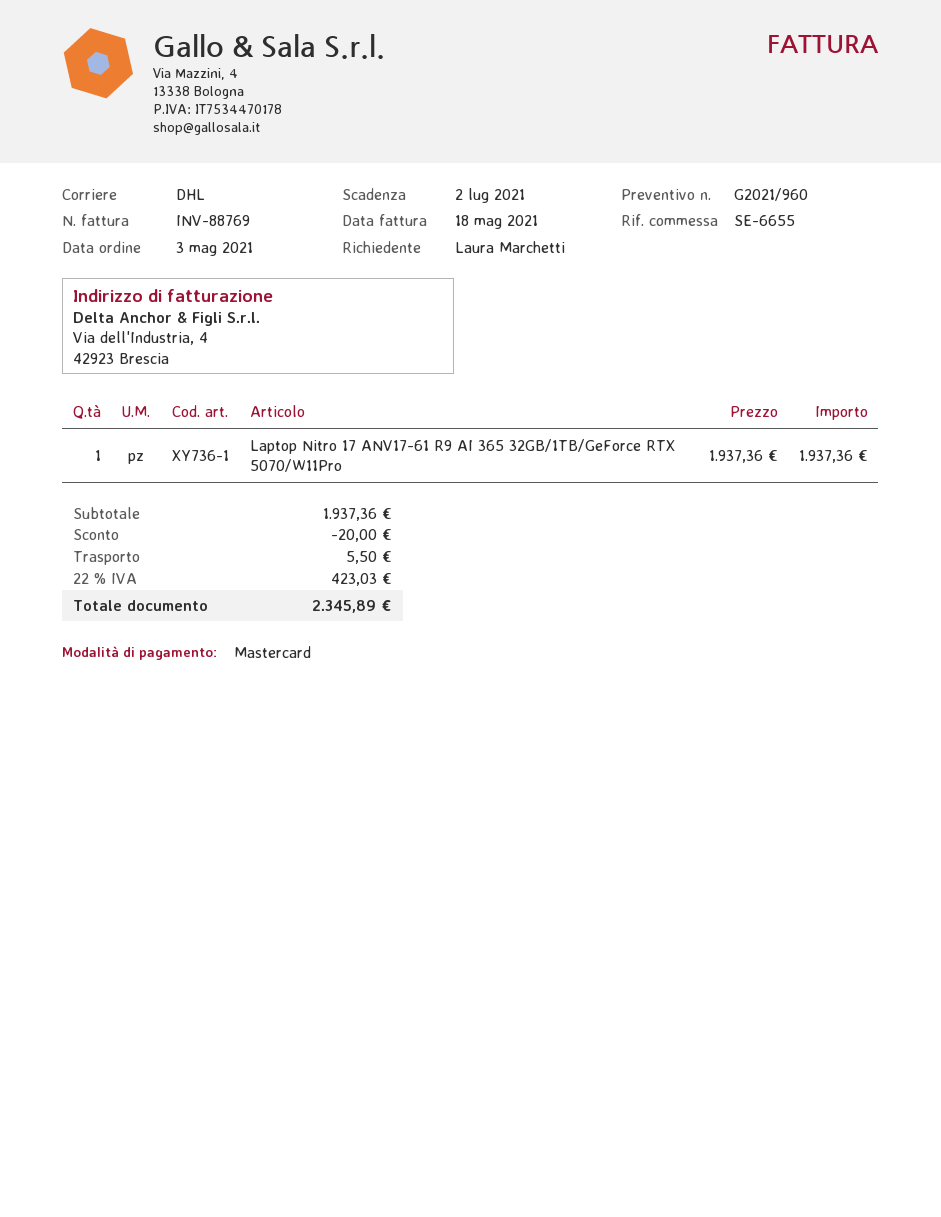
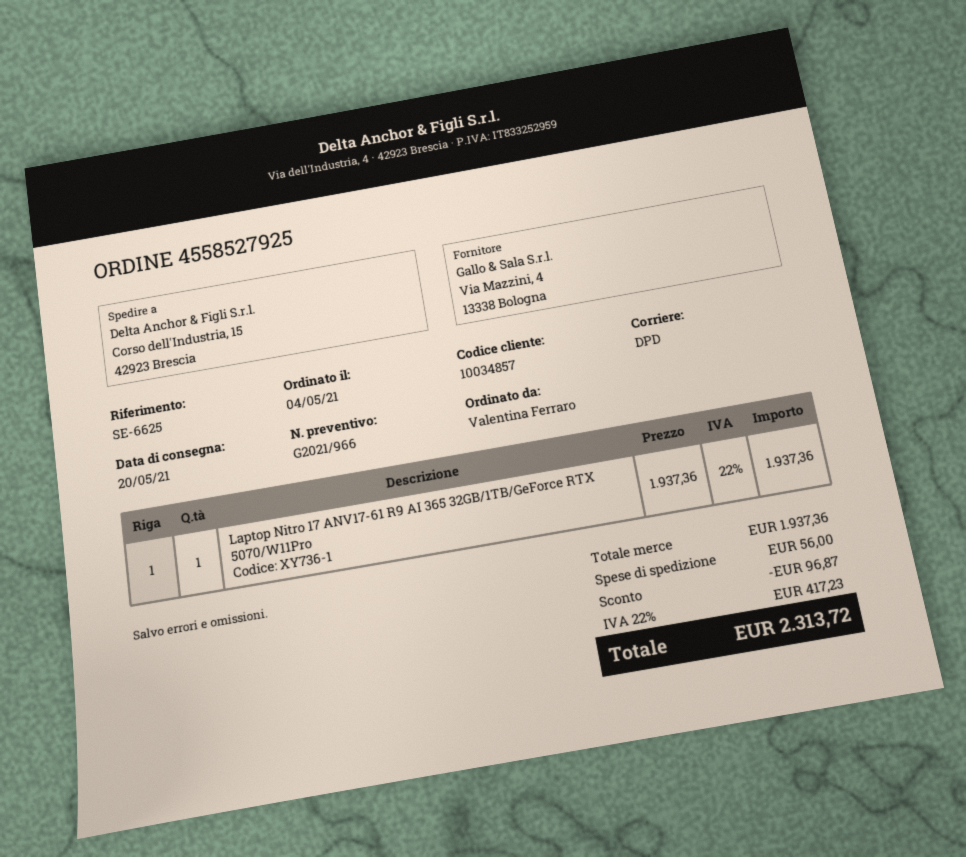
quote number: G2021/960 -> G2021/966
order date: 2021-05-03 -> 2021-05-04
reference: SE-6655 -> SE-6625
ordered by: Laura Marchetti -> Valentina Ferraro
shipping method: DHL -> DPD
discount: 20.00 -> 96.87
shipping: 5.50 -> 56.00
tax: 22% = 423.03 -> 22% = 417.23
total: 2345.89 -> 2313.72

